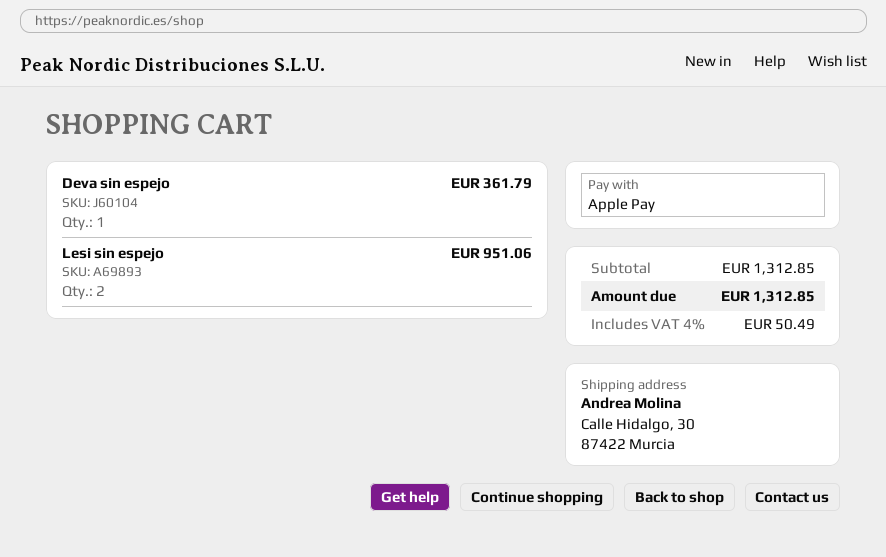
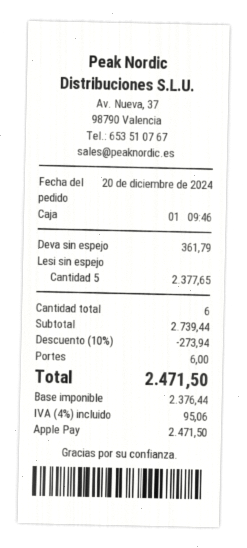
Lesi sin espejo: 2 for 951.06 -> 5 for 2377.65
subtotal: 1312.85 -> 2739.44
discount: none -> 10% = 273.94
shipping: none -> 6.00
tax: 4% = 50.49 -> 4% = 95.06
total: 1312.85 -> 2471.50

